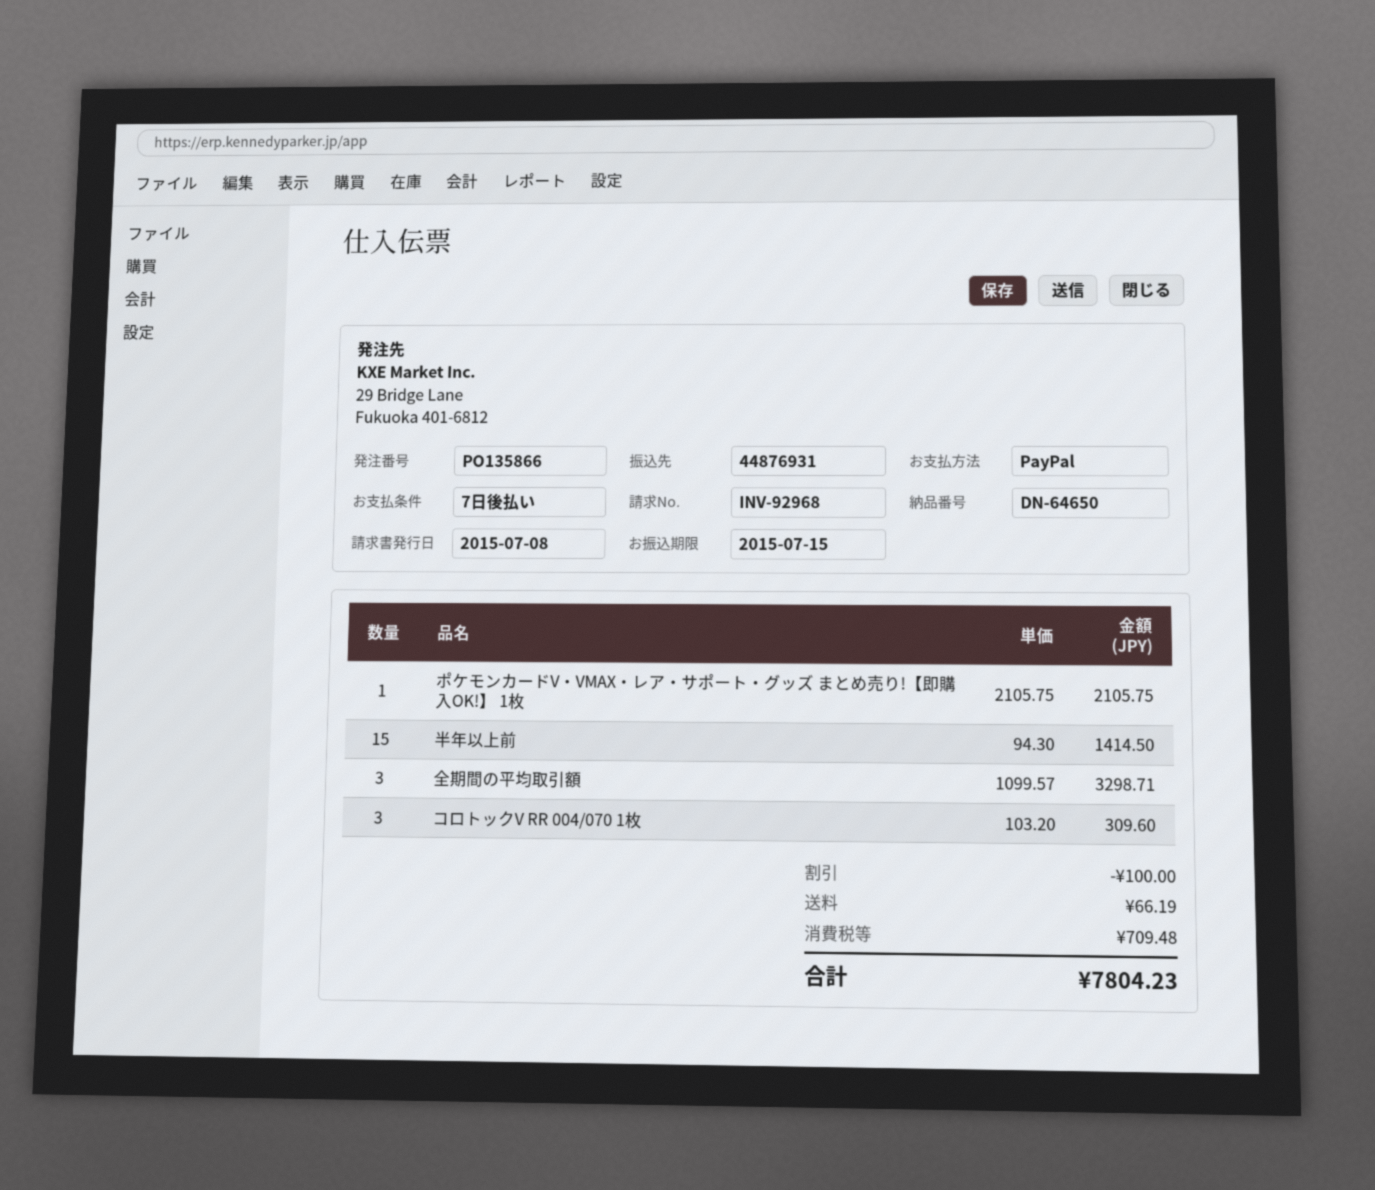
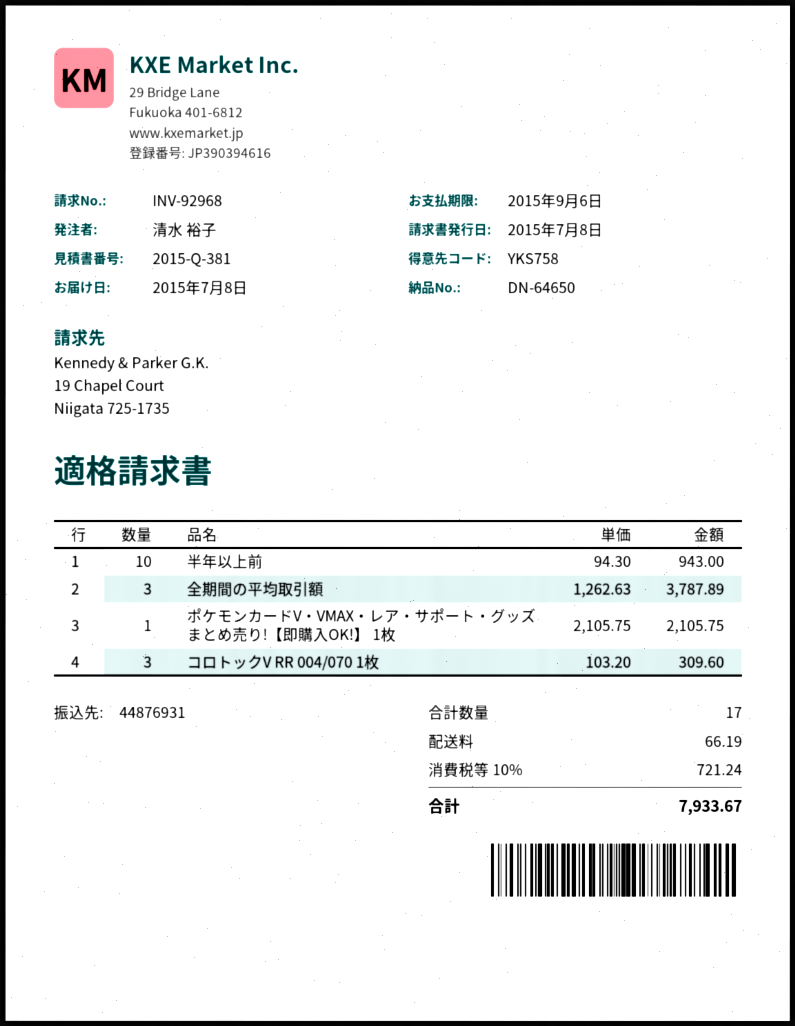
due date: 2015-07-15 -> 2015-09-06
半年以上前: 15 x 94.30 = 1414.50 -> 10 x 94.30 = 943.00
全期間の平均取引額: 3 x 1099.57 = 3298.71 -> 3 x 1262.63 = 3787.89
discount: 100.00 -> none
tax: 709.48 -> 721.24
total: 7804.23 -> 7933.67

